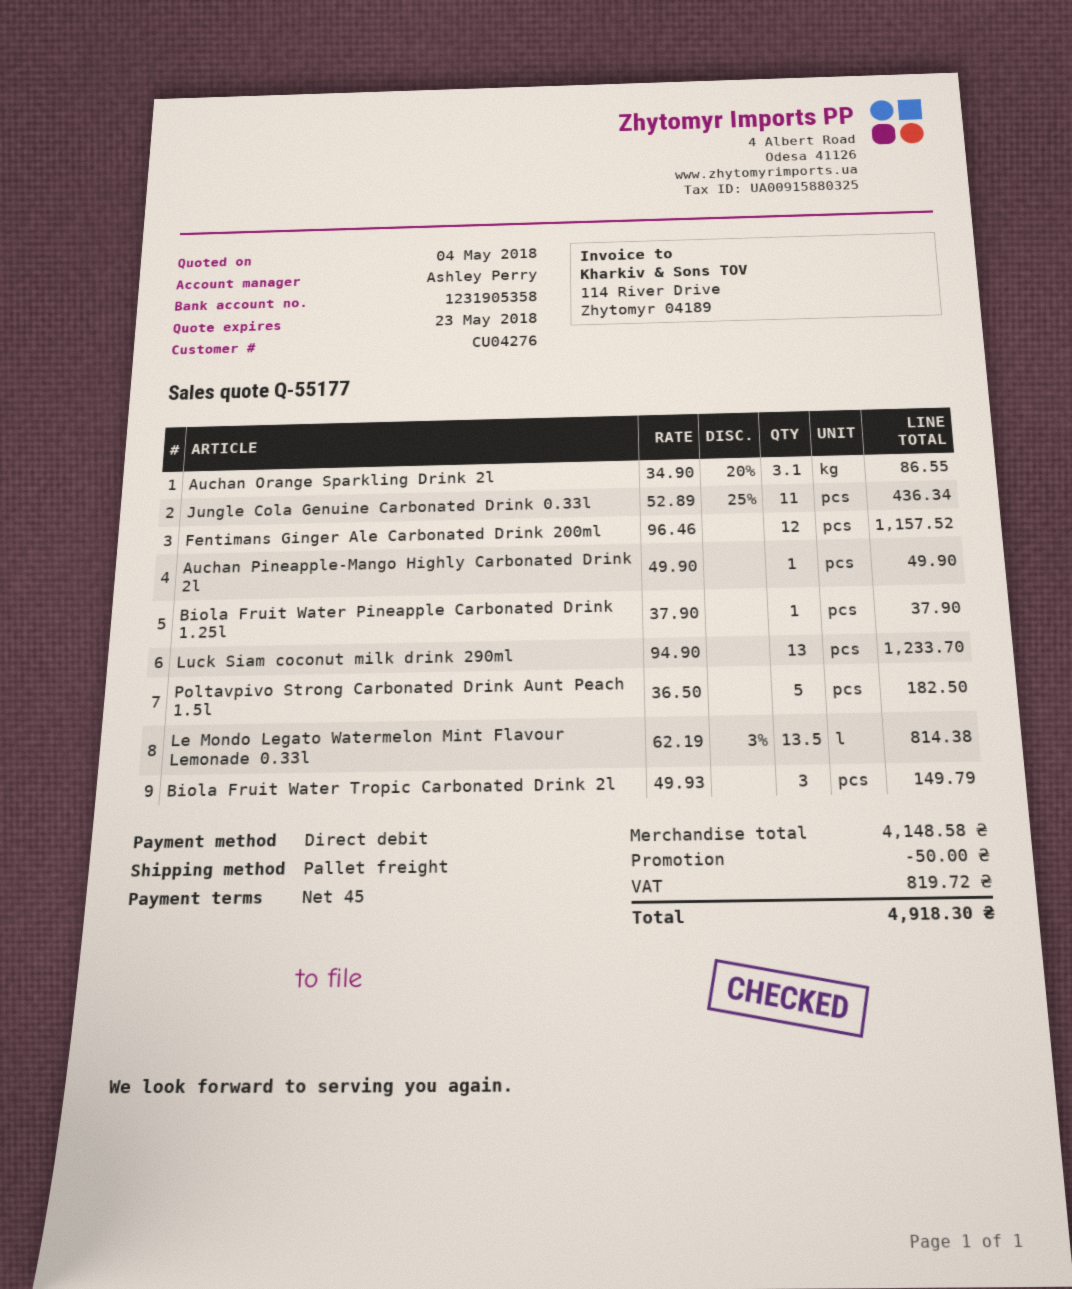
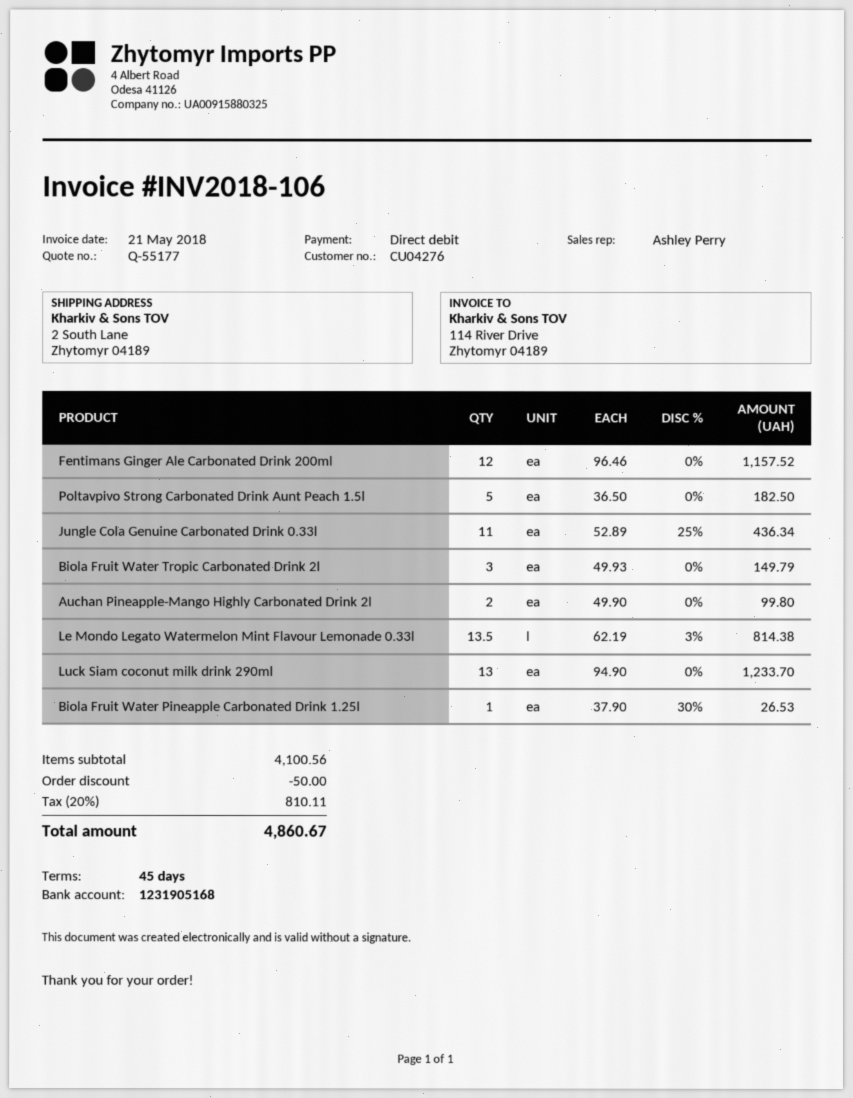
bank account: 1231905358 -> 1231905168
Auchan Orange Sparkling Drink 2l: 3.1 x 34.90 - 20% = 86.55 -> none
Auchan Pineapple-Mango Highly Carbonated Drink 2l: 1 x 49.90 = 49.90 -> 2 x 49.90 = 99.80
Biola Fruit Water Pineapple Carbonated Drink 1.25l: 1 x 37.90 = 37.90 -> 1 x 37.90 - 30% = 26.53
subtotal: 4148.58 -> 4100.56
tax: 819.72 -> 810.11
total: 4918.30 -> 4860.67

